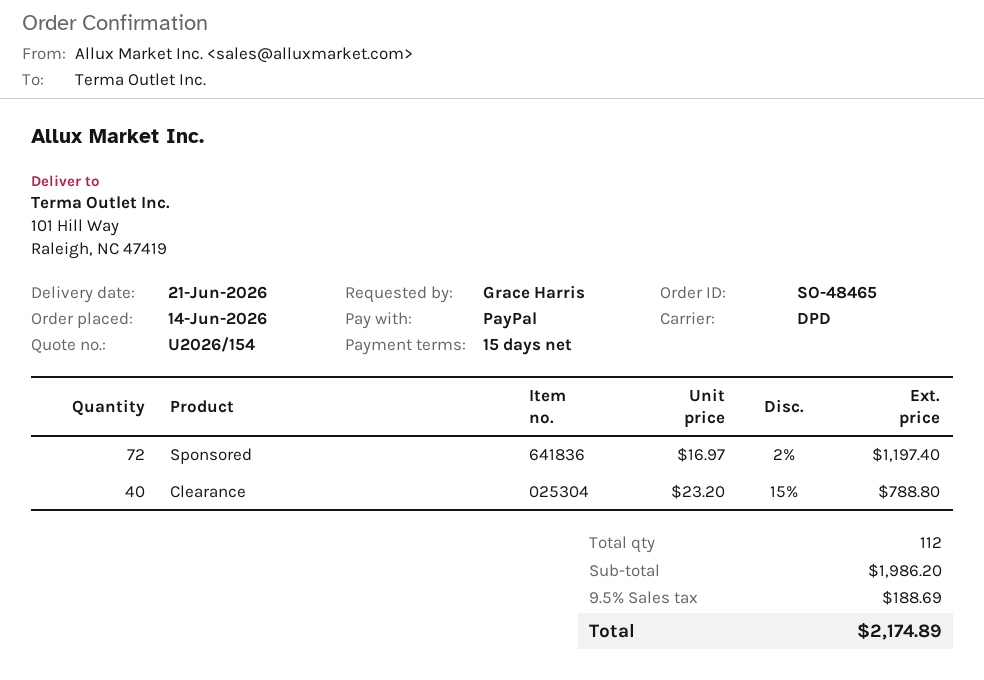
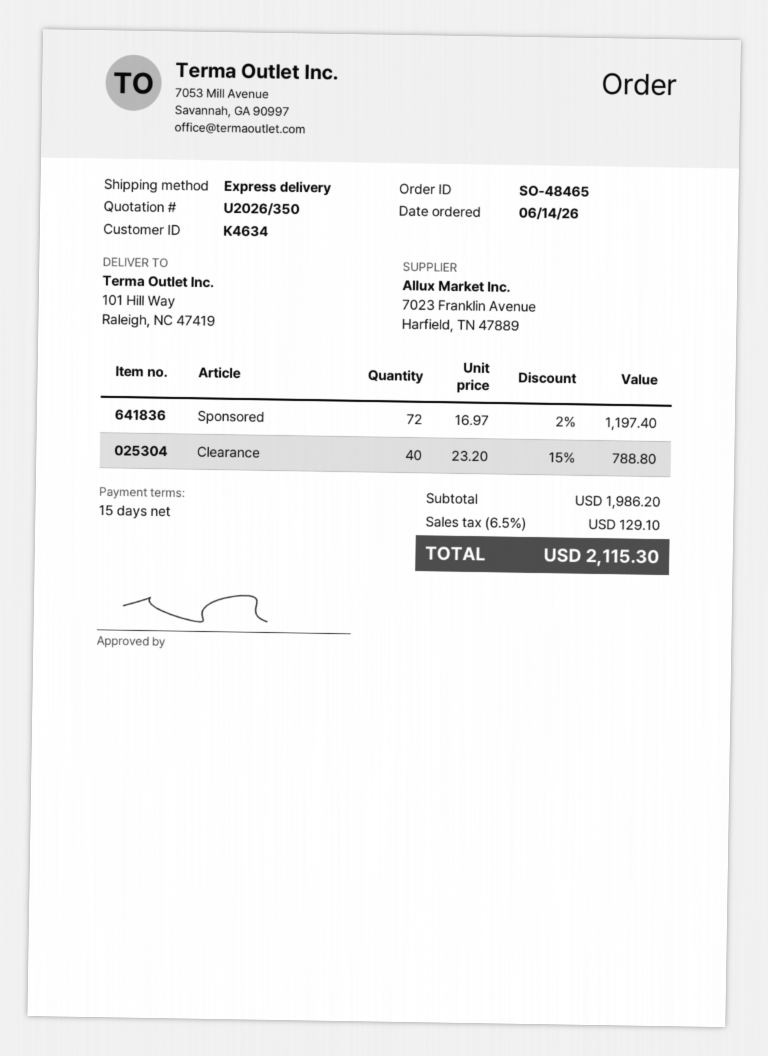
quote number: U2026/154 -> U2026/350
shipping method: DPD -> express
tax: 9.5% = 188.69 -> 6.5% = 129.10
total: 2174.89 -> 2115.30

